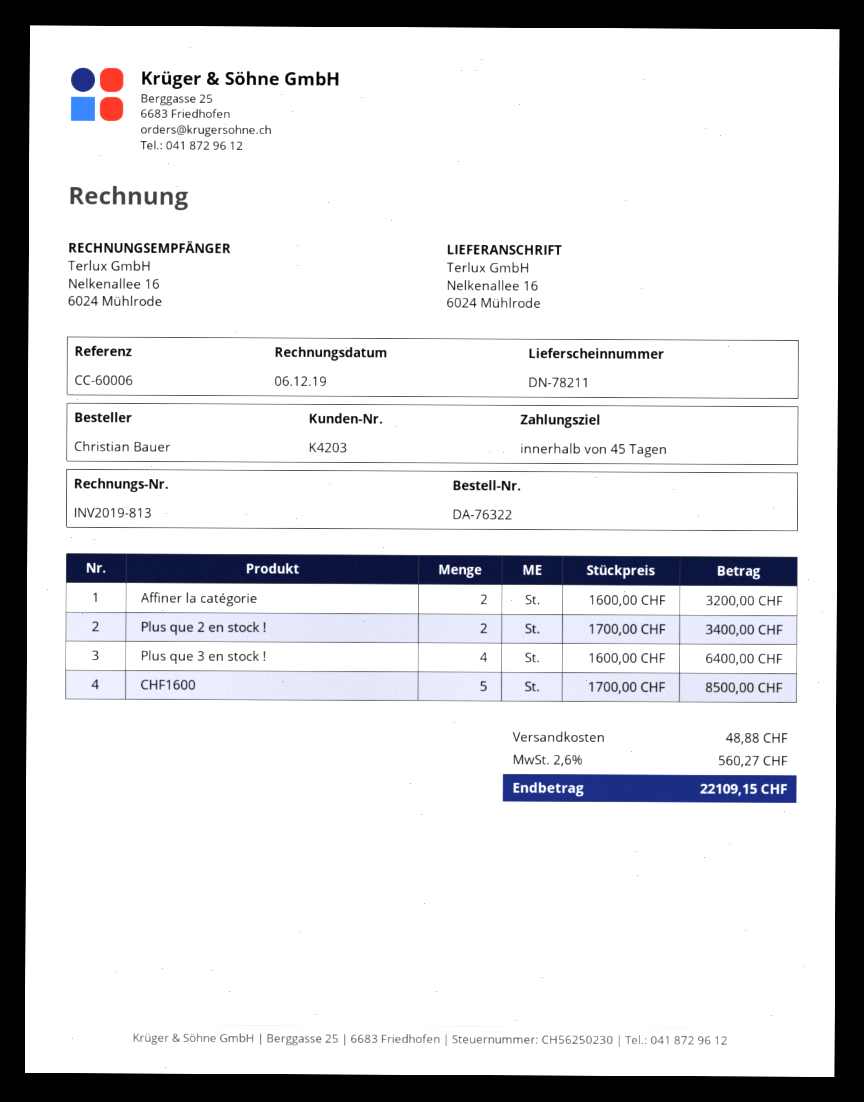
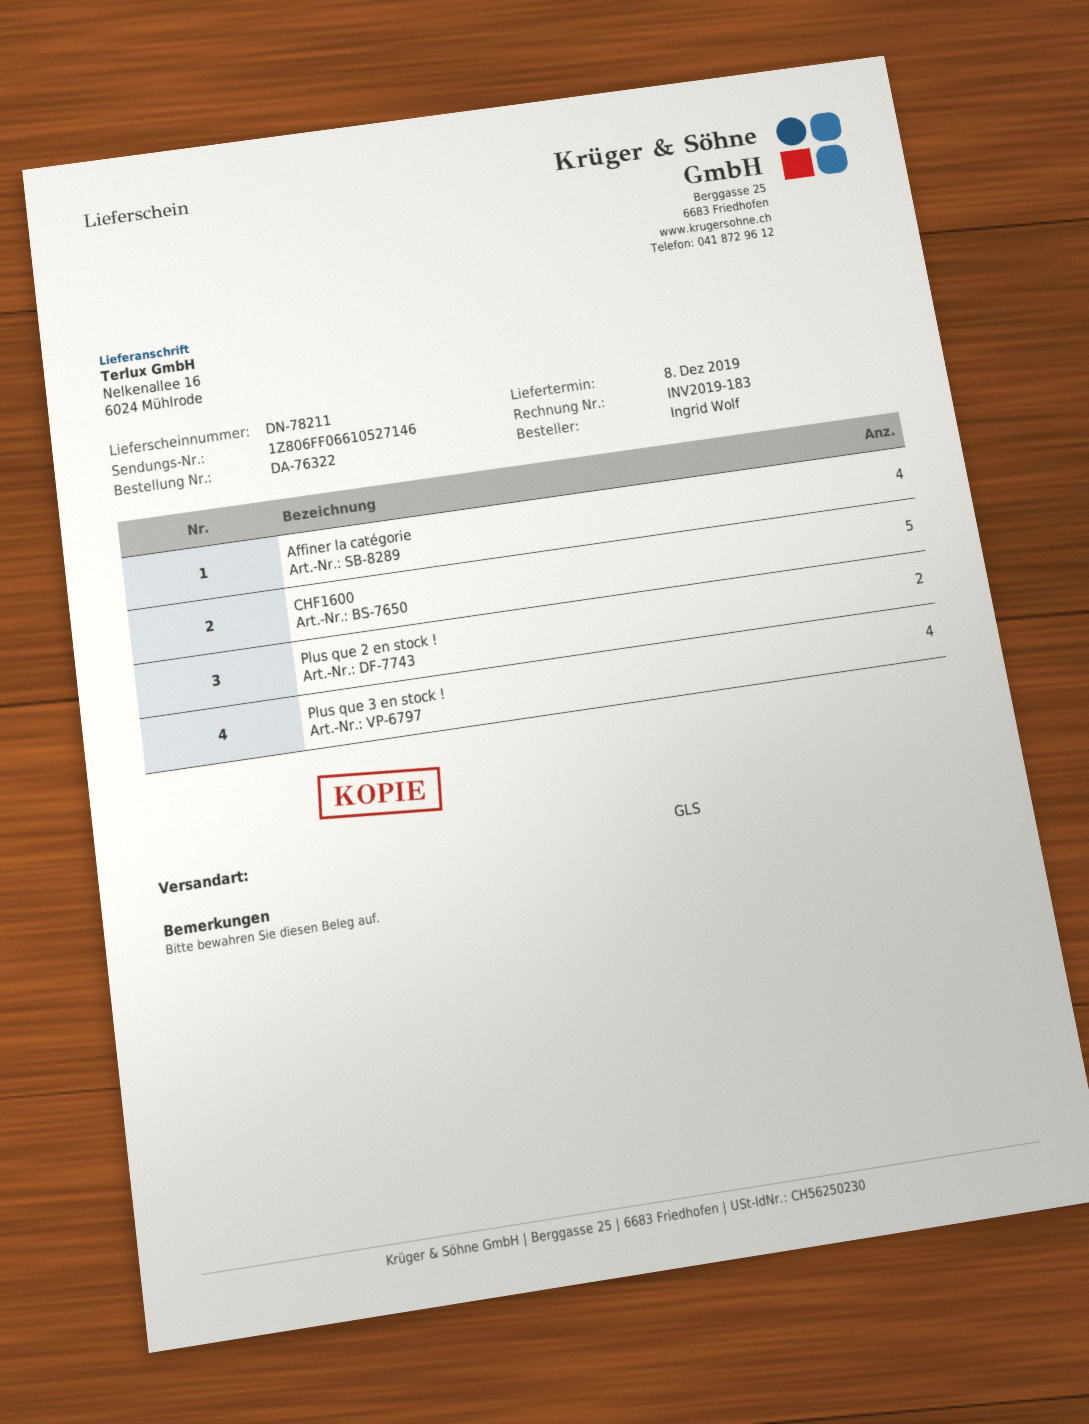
invoice number: INV2019-813 -> INV2019-183
ordered by: Christian Bauer -> Ingrid Wolf
Affiner la catégorie: 2 -> 4

